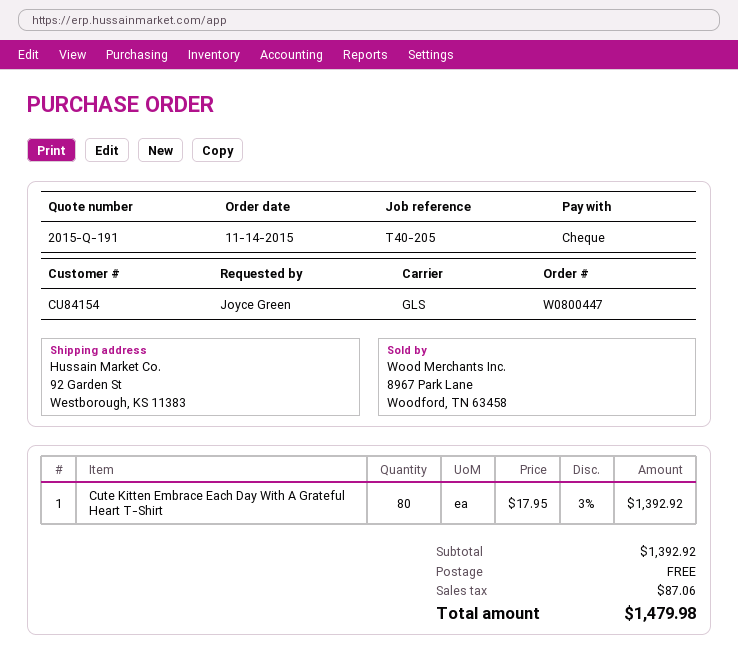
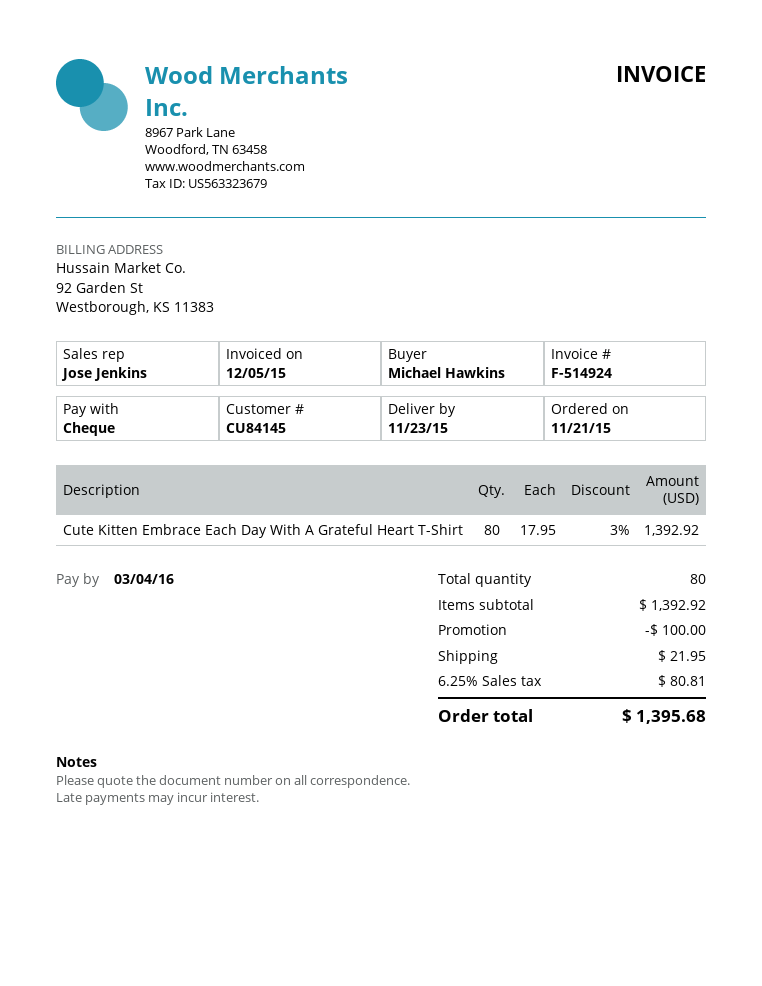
order date: 2015-11-14 -> 2015-11-21
customer number: CU84154 -> CU84145
ordered by: Joyce Green -> Michael Hawkins
discount: none -> 100.00
shipping: 0.00 -> 21.95
tax: 87.06 -> 80.81
total: 1479.98 -> 1395.68

